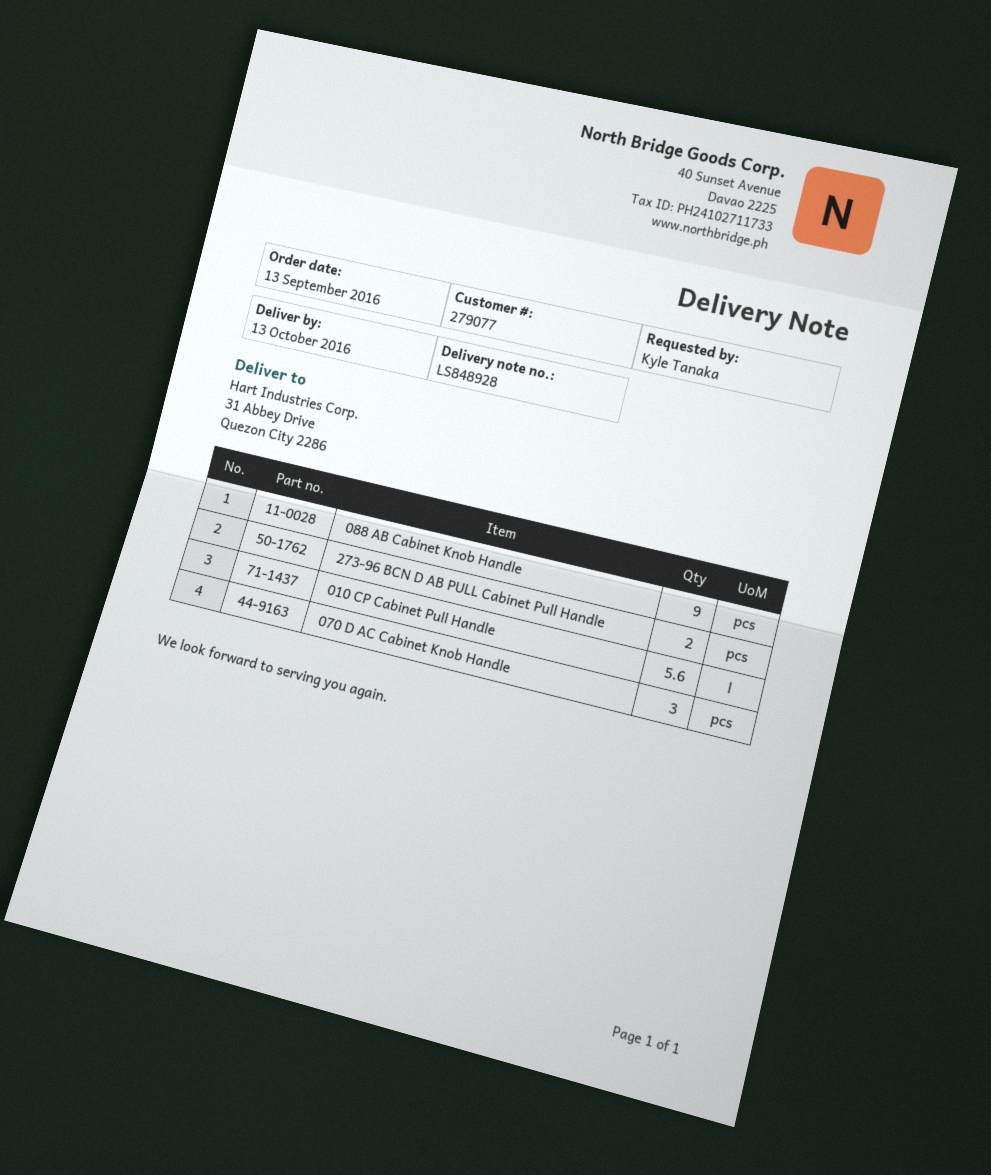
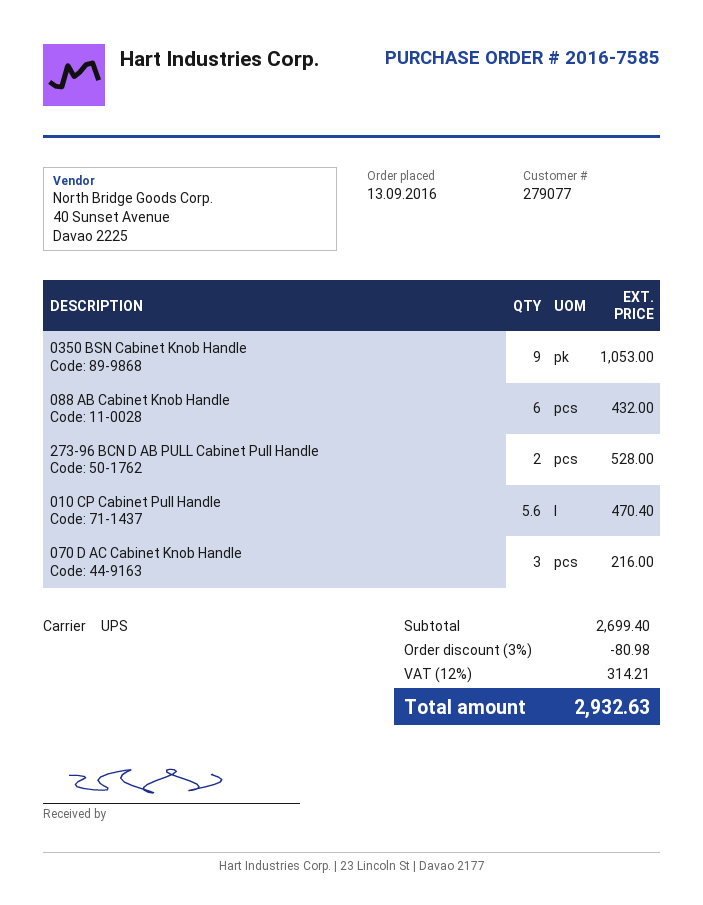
088 AB Cabinet Knob Handle: 9 -> 6
0350 BSN Cabinet Knob Handle: none -> 9

